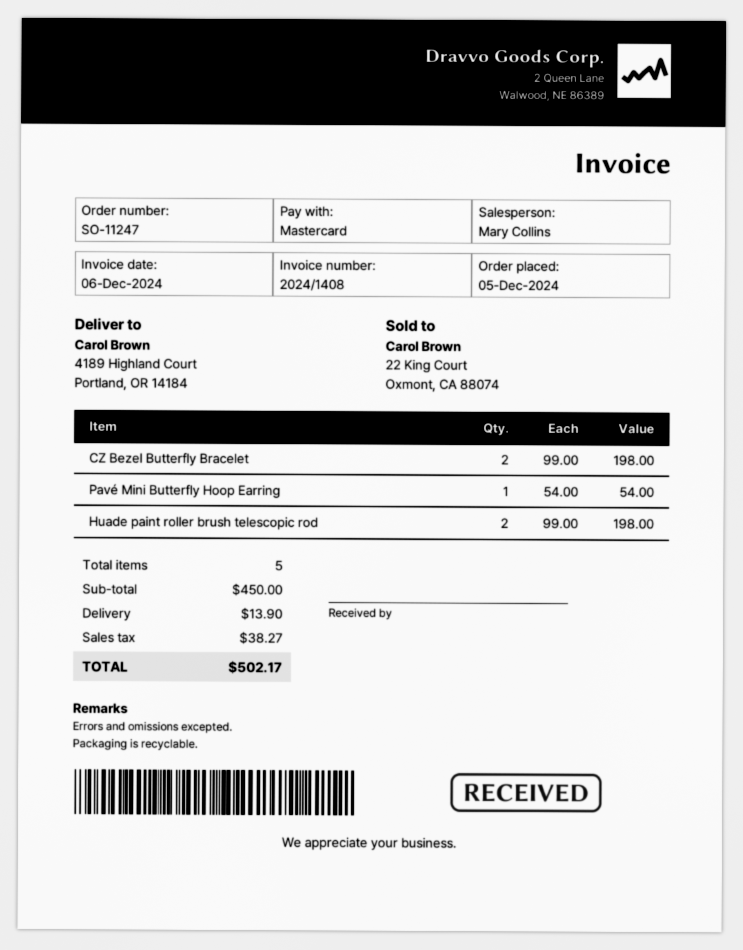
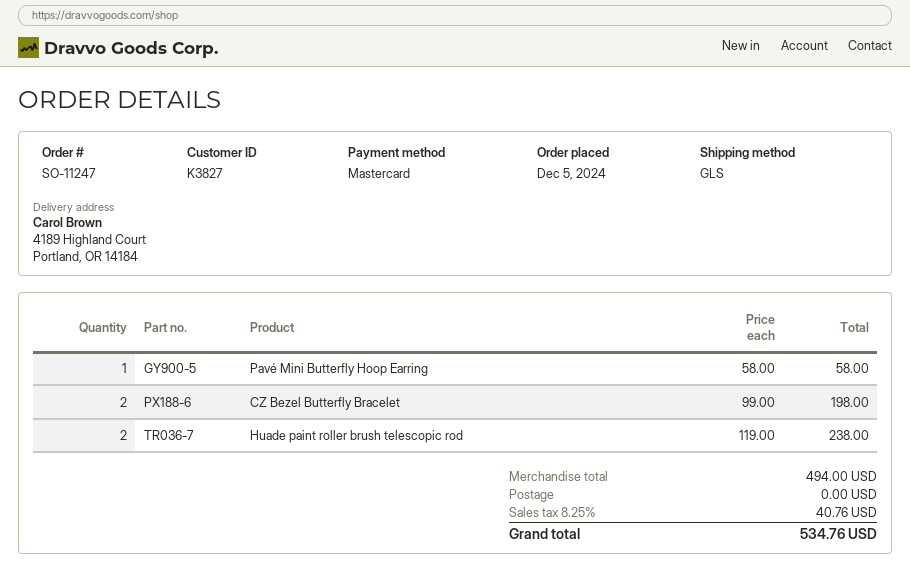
Pavé Mini Butterfly Hoop Earring: 1 x 54.00 = 54.00 -> 1 x 58.00 = 58.00
Huade paint roller brush telescopic rod: 2 x 99.00 = 198.00 -> 2 x 119.00 = 238.00
subtotal: 450.00 -> 494.00
shipping: 13.90 -> 0.00
tax: 38.27 -> 40.76
total: 502.17 -> 534.76

